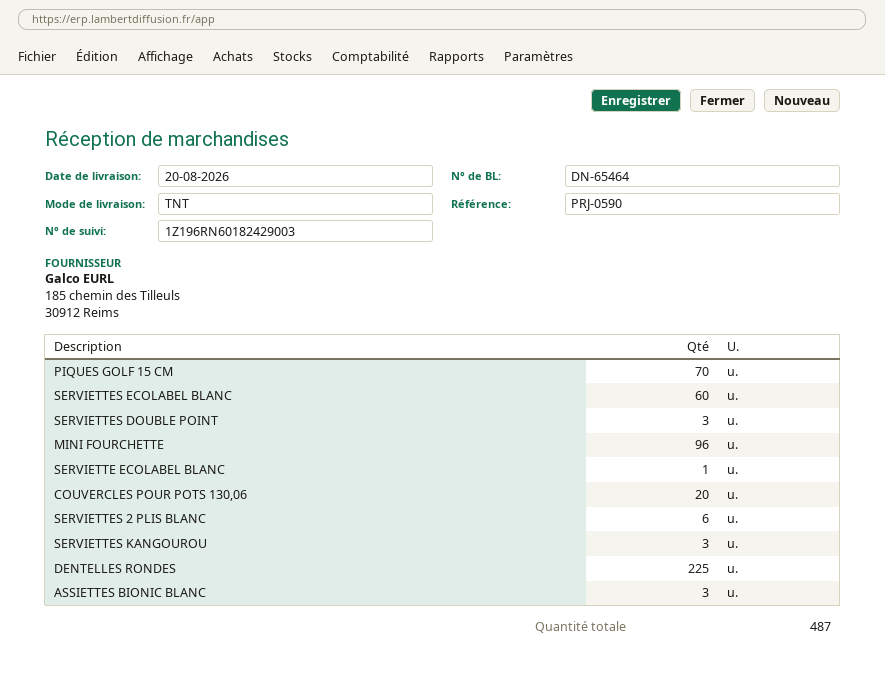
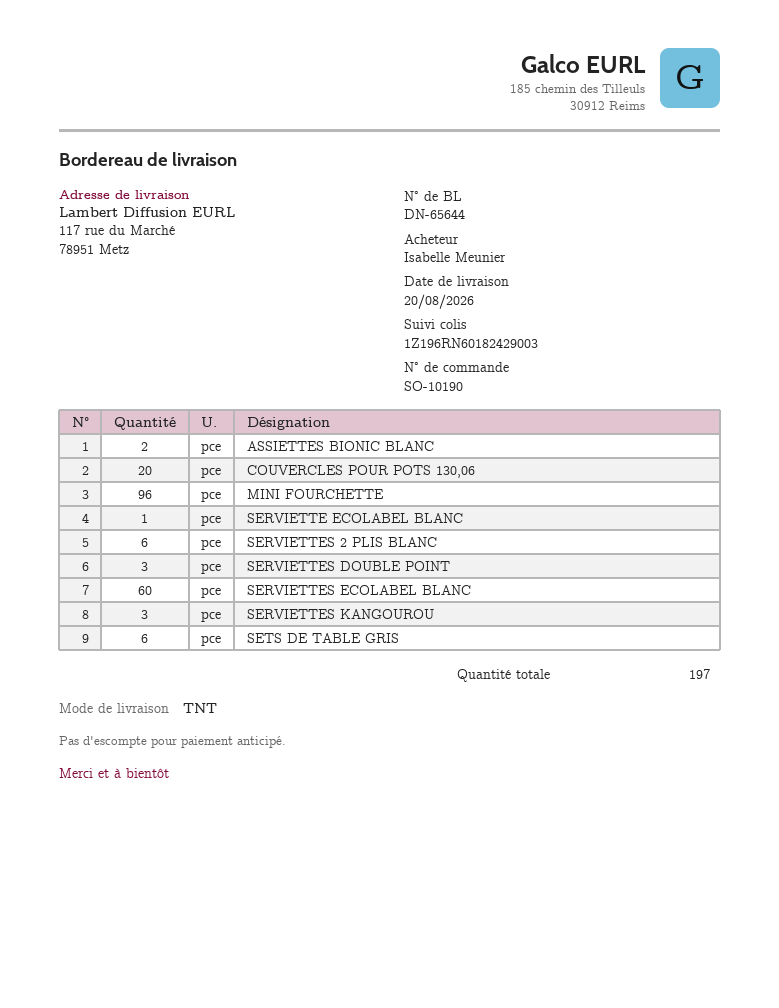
delivery note number: DN-65464 -> DN-65644
PIQUES GOLF 15 CM: 70 -> none
DENTELLES RONDES: 225 -> none
ASSIETTES BIONIC BLANC: 3 -> 2
SETS DE TABLE GRIS: none -> 6
total quantity: 487 -> 197

